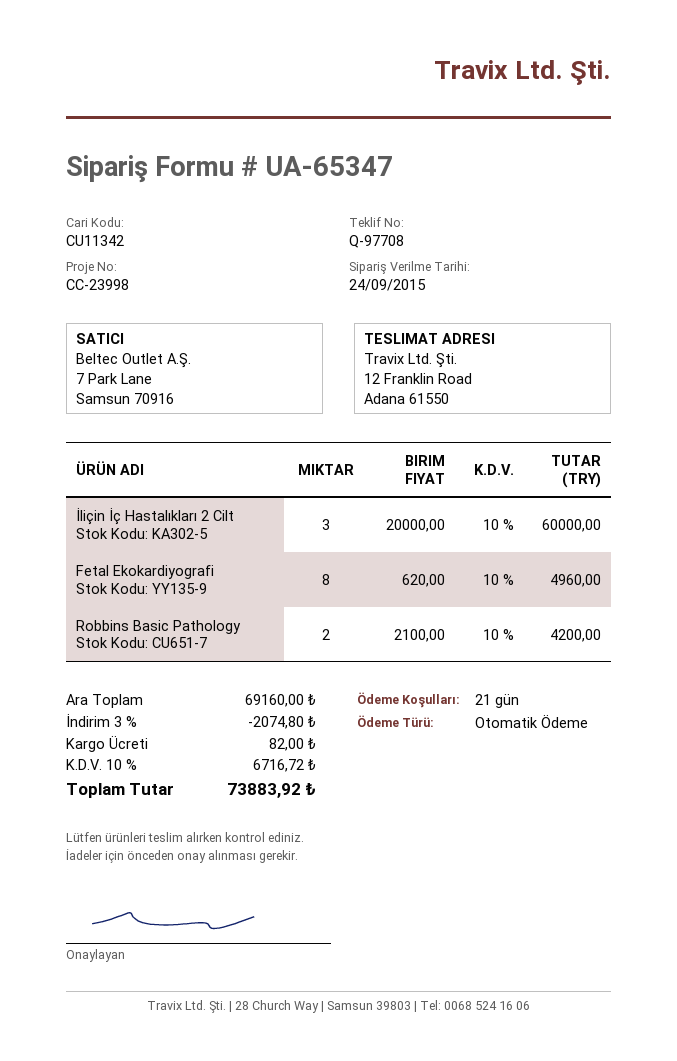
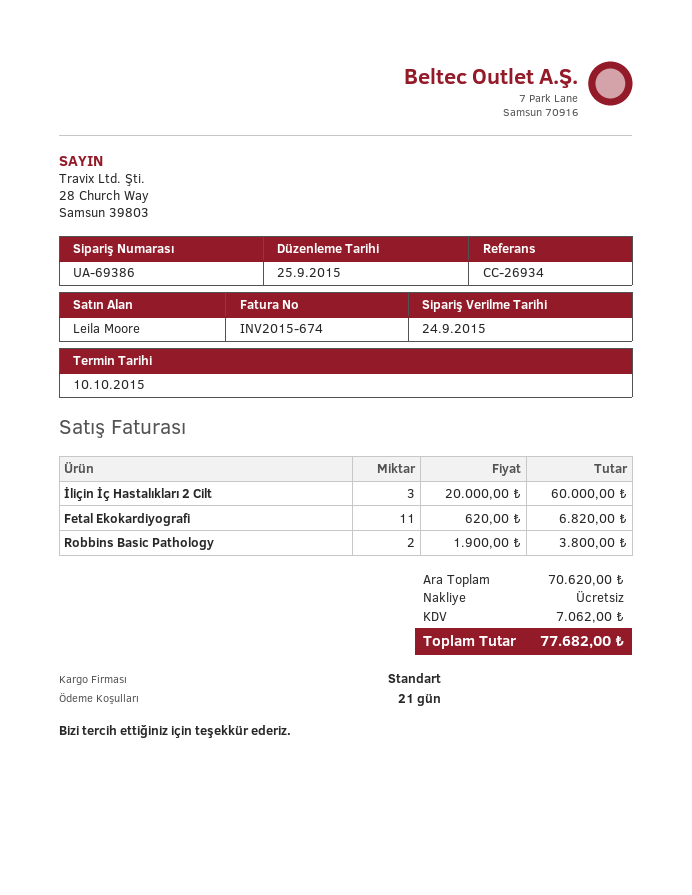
order number: UA-65347 -> UA-69386
reference: CC-23998 -> CC-26934
Fetal Ekokardiyografi: 8 x 620.00 = 4960.00 -> 11 x 620.00 = 6820.00
Robbins Basic Pathology: 2 x 2100.00 = 4200.00 -> 2 x 1900.00 = 3800.00
subtotal: 69160.00 -> 70620.00
discount: 3% = 2074.80 -> none
shipping: 82.00 -> 0.00
tax: 6716.72 -> 7062.00
total: 73883.92 -> 77682.00

